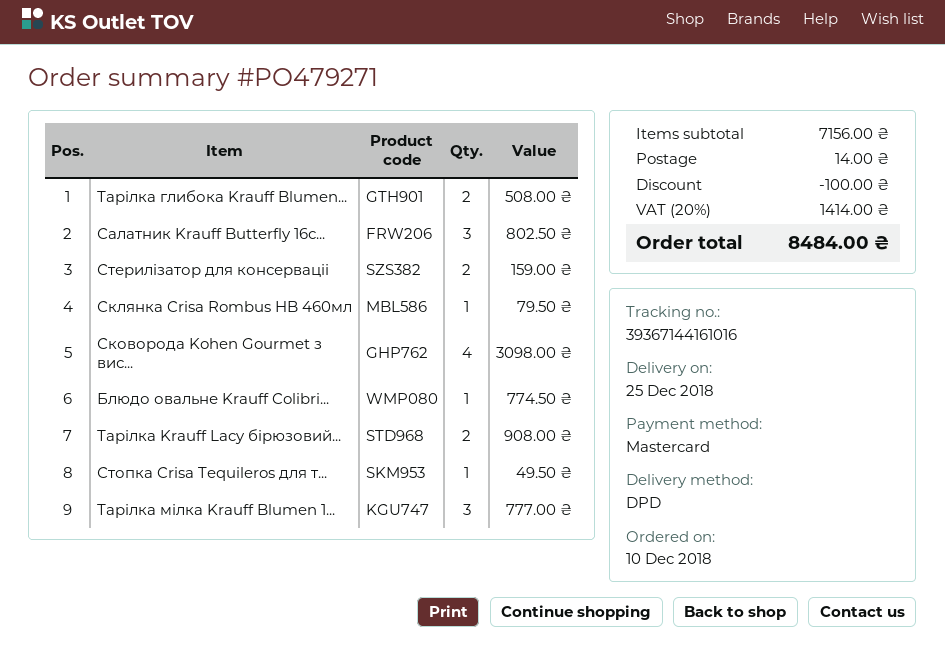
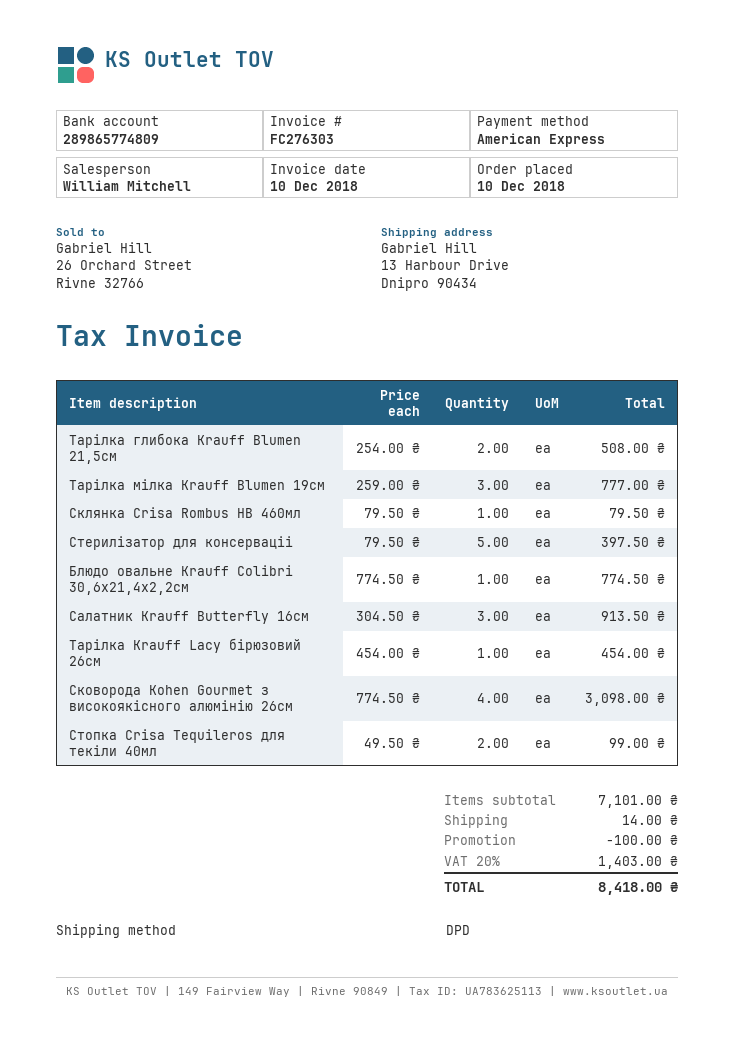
payment method: Mastercard -> American Express
Салатник Krauff Butterfly 16с...: 3 for 802.50 -> 3 for 913.50
Стерилізатор для консерваціі: 2 for 159.00 -> 5 for 397.50
Тарілка Krauff Lacy бірюзовий...: 2 for 908.00 -> 1 for 454.00
Стопка Crisa Tequileros для т...: 1 for 49.50 -> 2 for 99.00
subtotal: 7156.00 -> 7101.00
tax: 20% = 1414.00 -> 20% = 1403.00
total: 8484.00 -> 8418.00

